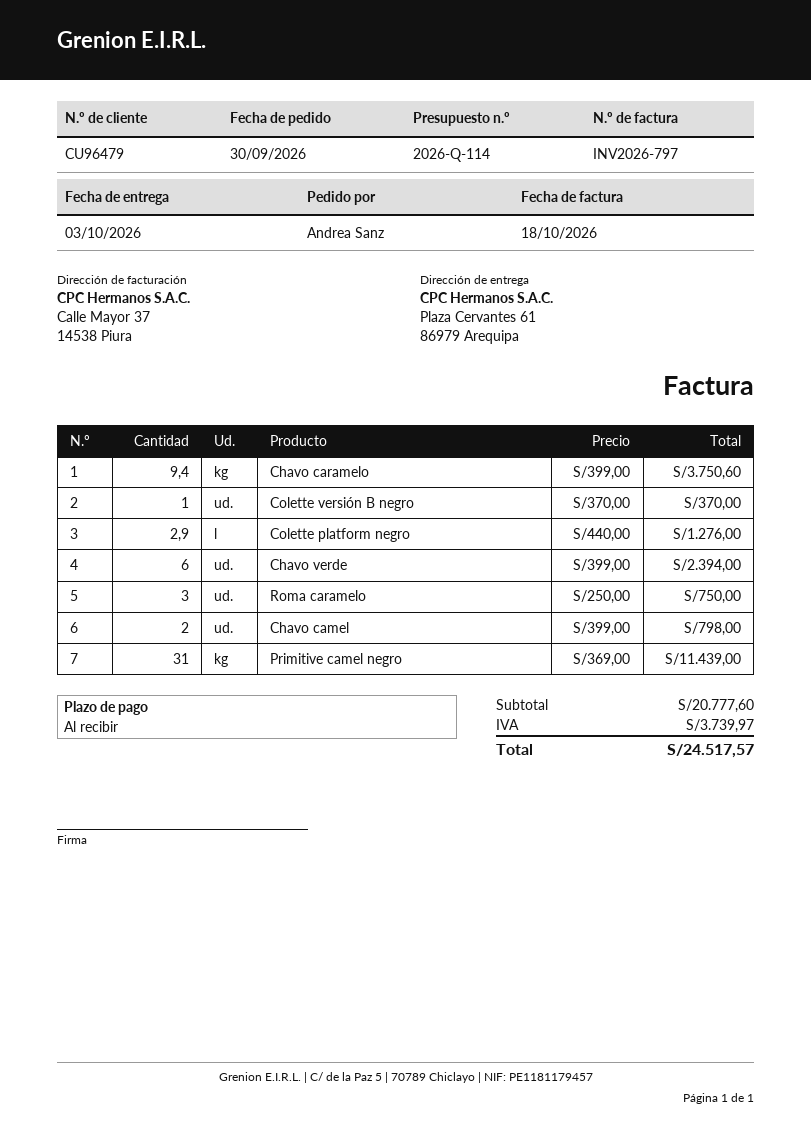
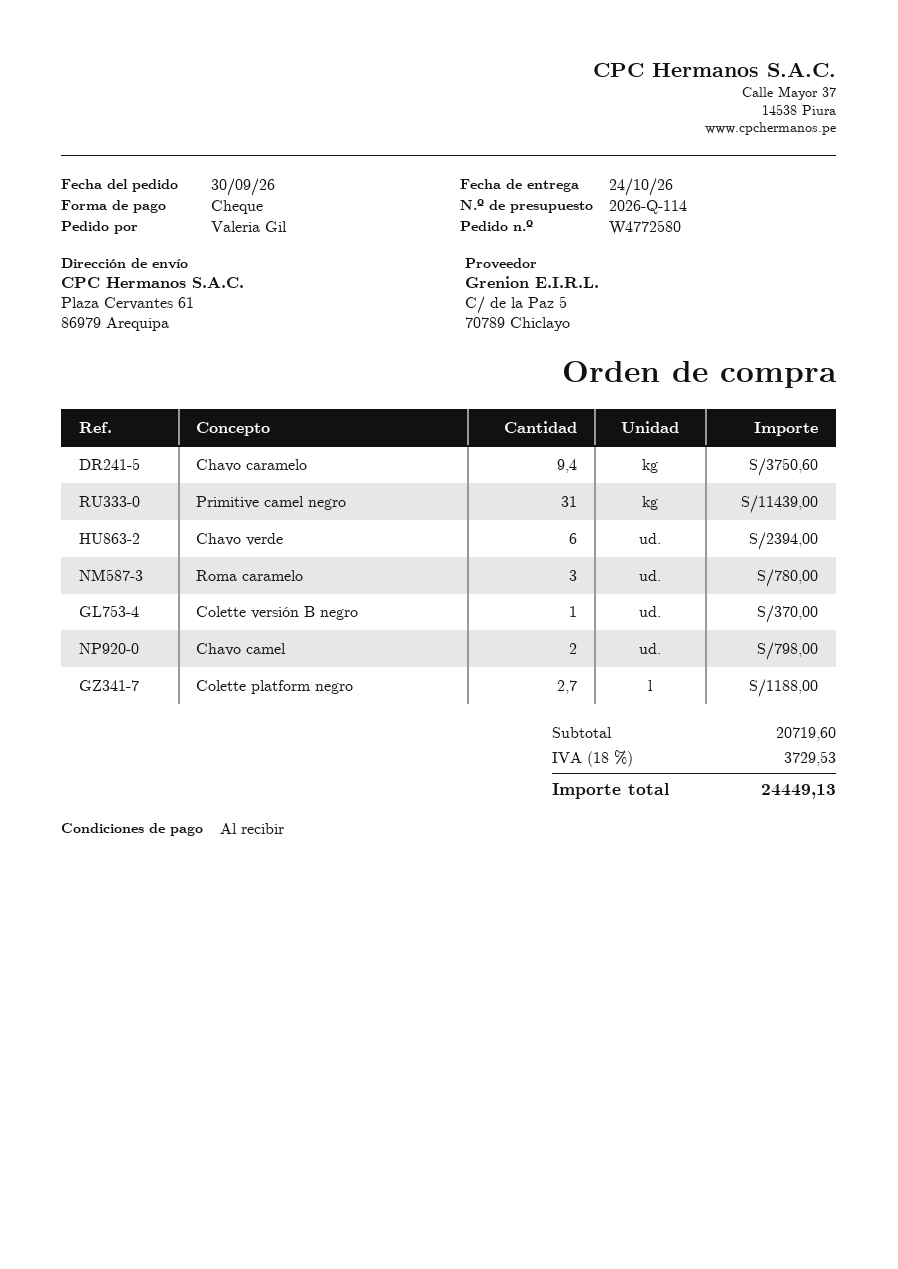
delivery date: 2026-10-03 -> 2026-10-24
ordered by: Andrea Sanz -> Valeria Gil
Colette platform negro: 2.9 for 1276.00 -> 2.7 for 1188.00
Roma caramelo: 3 for 750.00 -> 3 for 780.00
subtotal: 20777.60 -> 20719.60
tax: 3739.97 -> 3729.53
total: 24517.57 -> 24449.13

